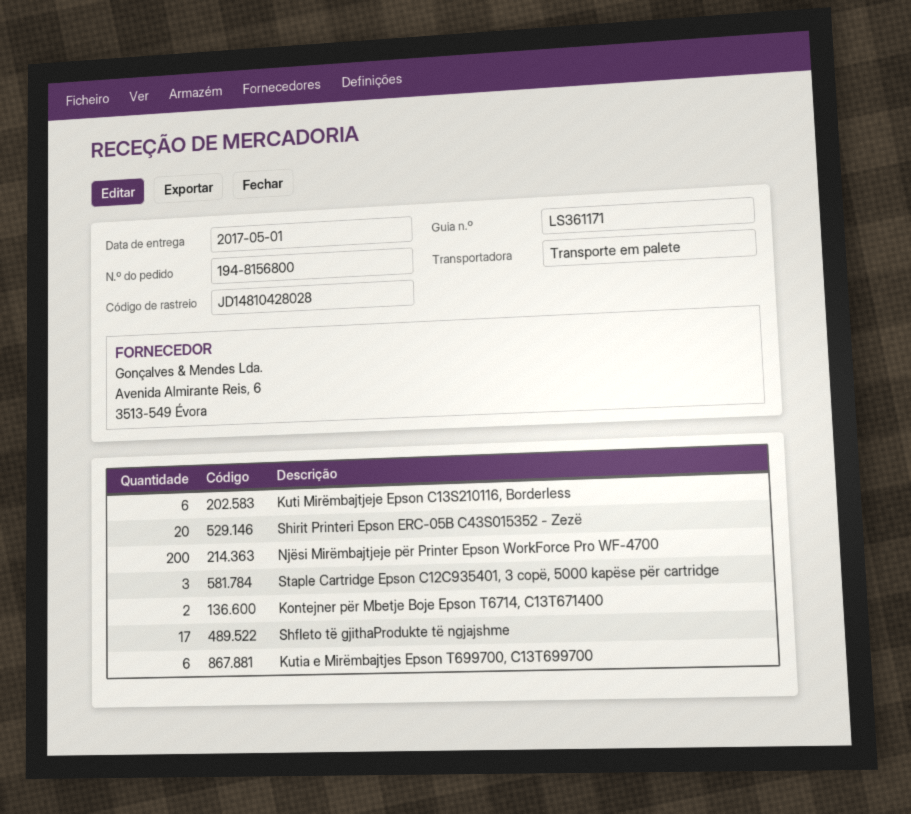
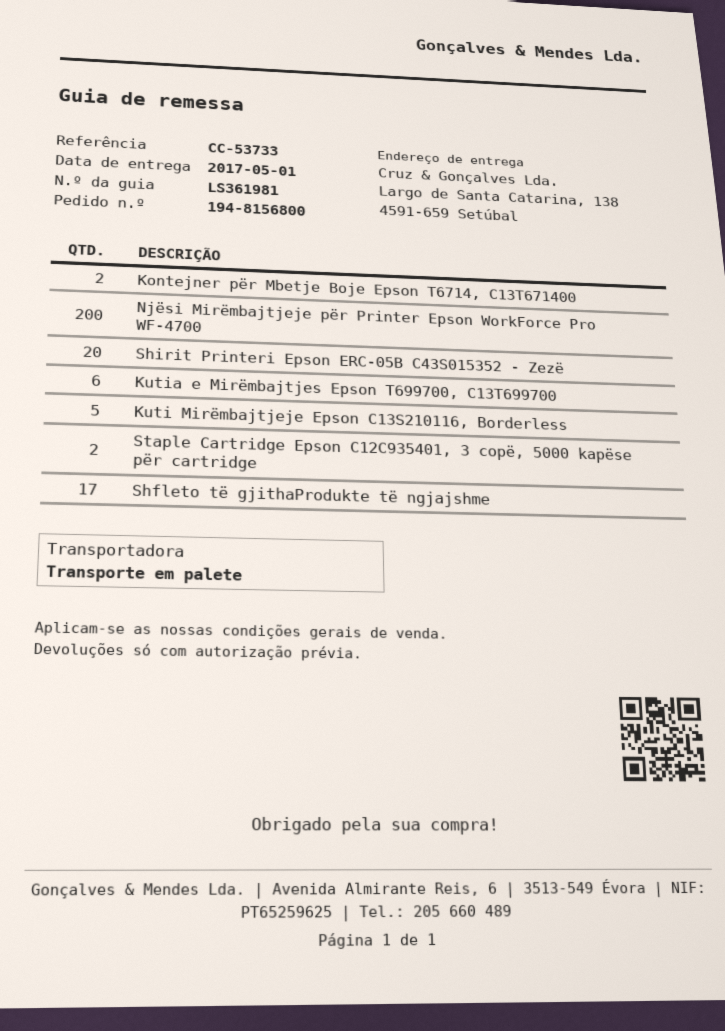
delivery note number: LS361171 -> LS361981
Kuti Mirëmbajtjeje Epson C13S210116, Borderless: 6 -> 5
Staple Cartridge Epson C12C935401, 3 copë, 5000 kapëse për cartridge: 3 -> 2

